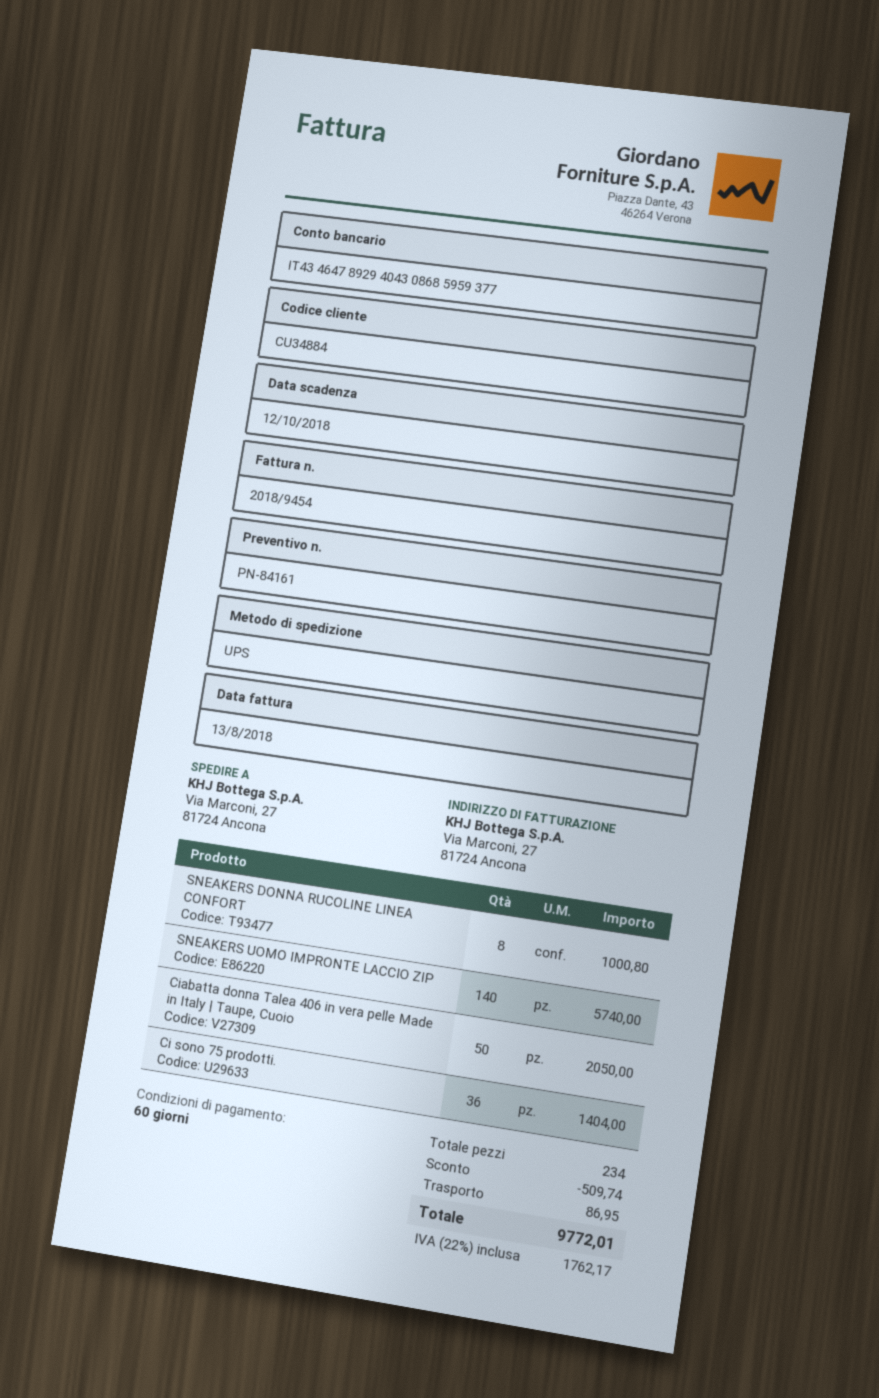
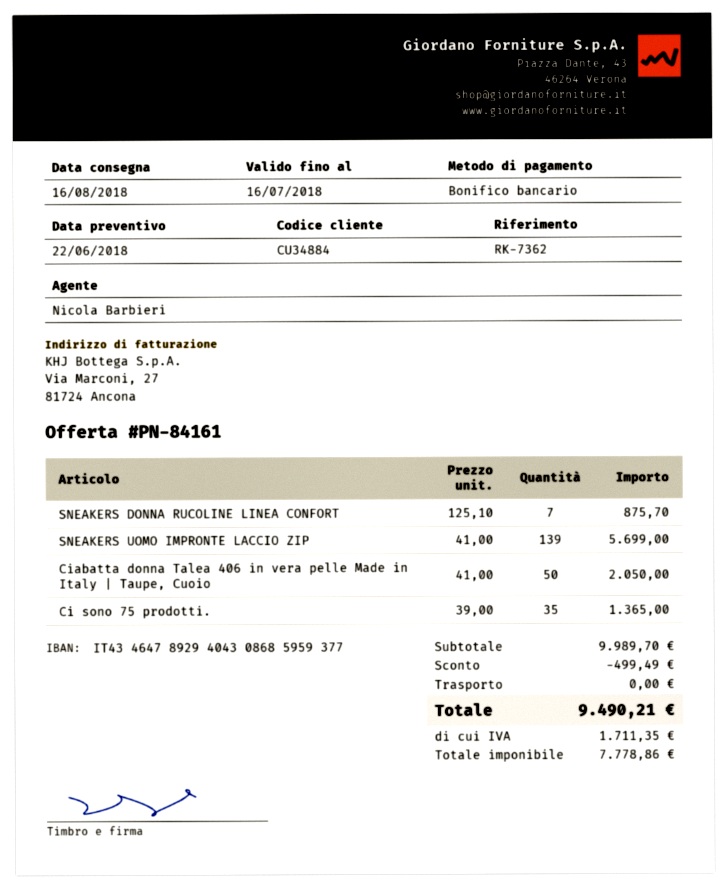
SNEAKERS DONNA RUCOLINE LINEA CONFORT: 8 for 1000.80 -> 7 for 875.70
SNEAKERS UOMO IMPRONTE LACCIO ZIP: 140 for 5740.00 -> 139 for 5699.00
Ci sono 75 prodotti.: 36 for 1404.00 -> 35 for 1365.00
discount: 509.74 -> 499.49
shipping: 86.95 -> 0.00
tax: 1762.17 -> 1711.35
total: 9772.01 -> 9490.21

